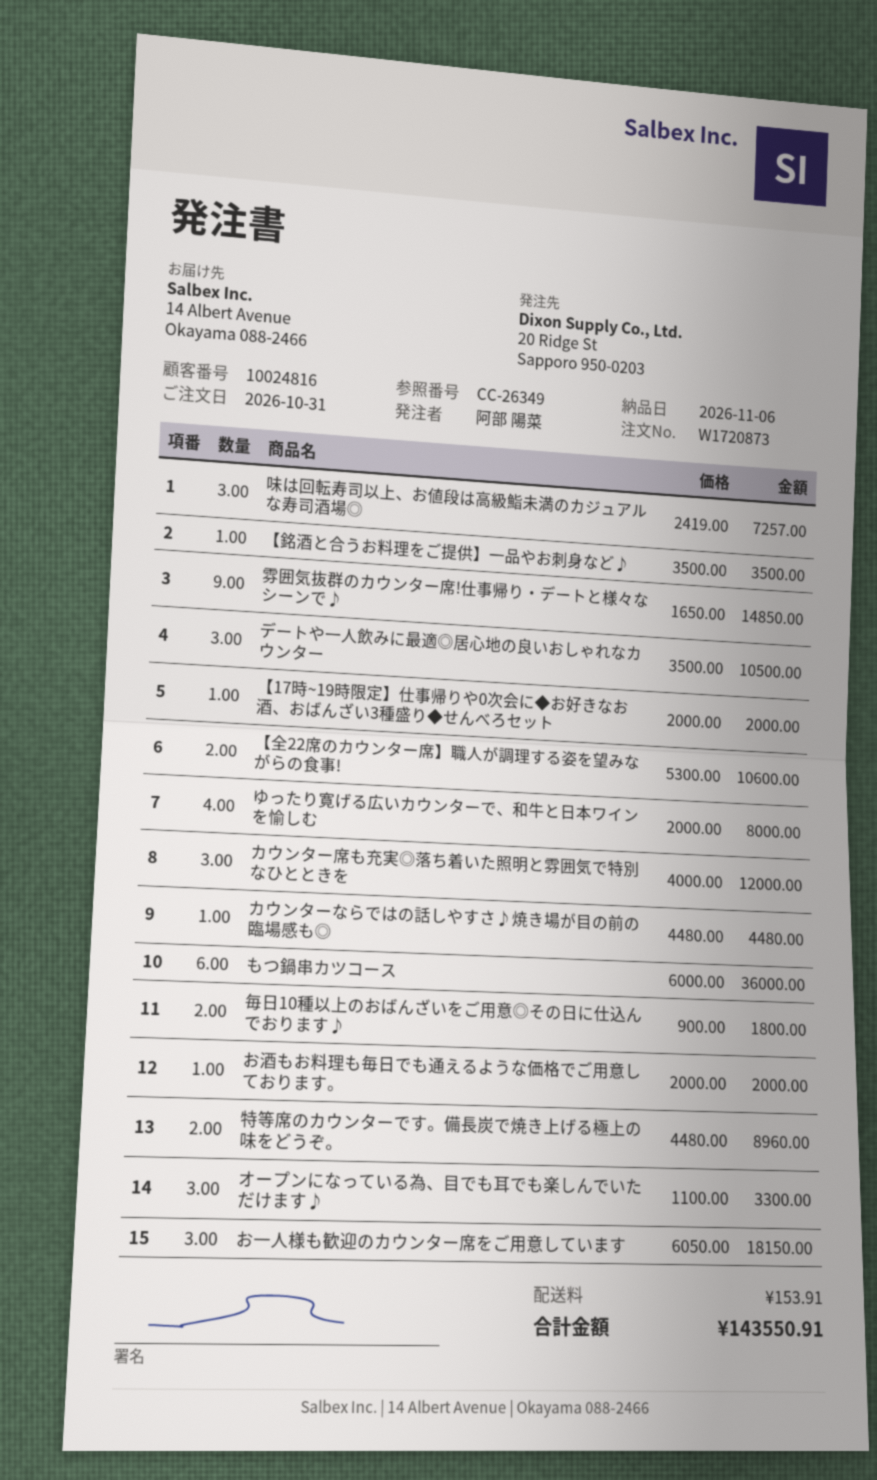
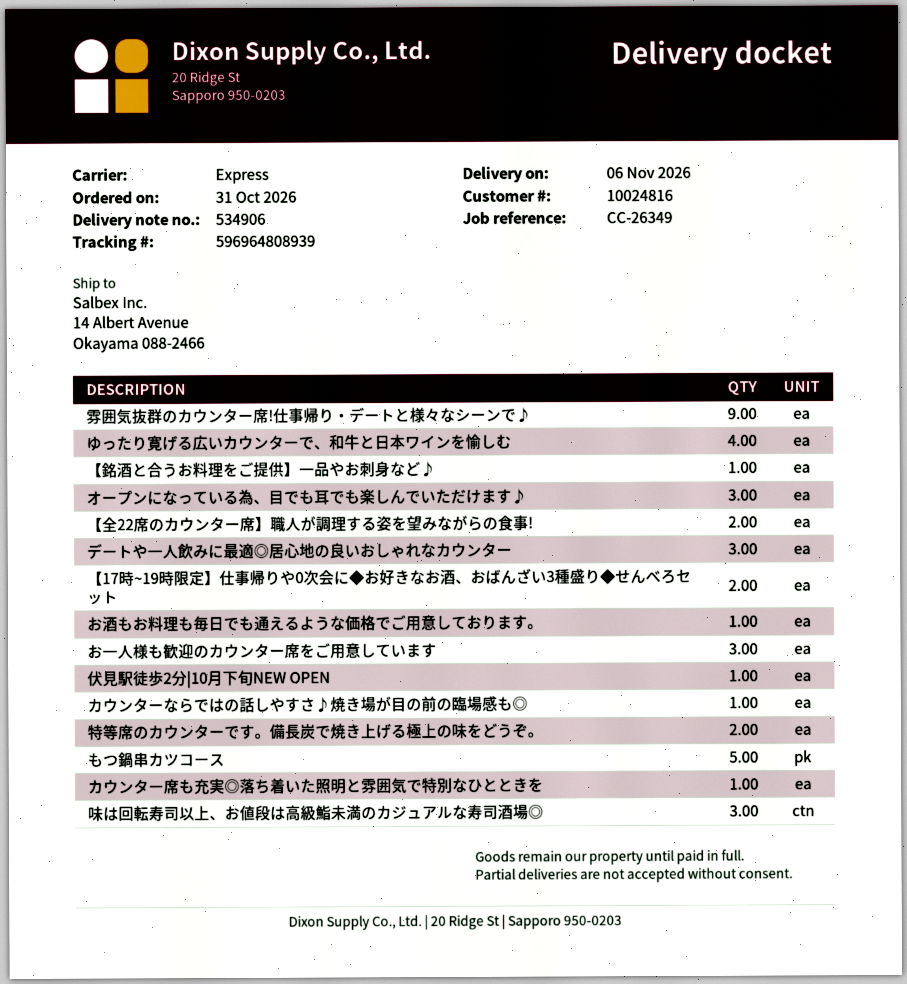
【17時~19時限定】仕事帰りや0次会に◆お好きなお酒、おばんざい3種盛り◆せんべろセット: 1 -> 2
カウンター席も充実◎落ち着いた照明と雰囲気で特別なひとときを: 3 -> 1
もつ鍋串カツコース: 6 -> 5
毎日10種以上のおばんざいをご用意◎その日に仕込んでおります♪: 2 -> none
伏見駅徒歩2分|10月下旬NEW OPEN: none -> 1

